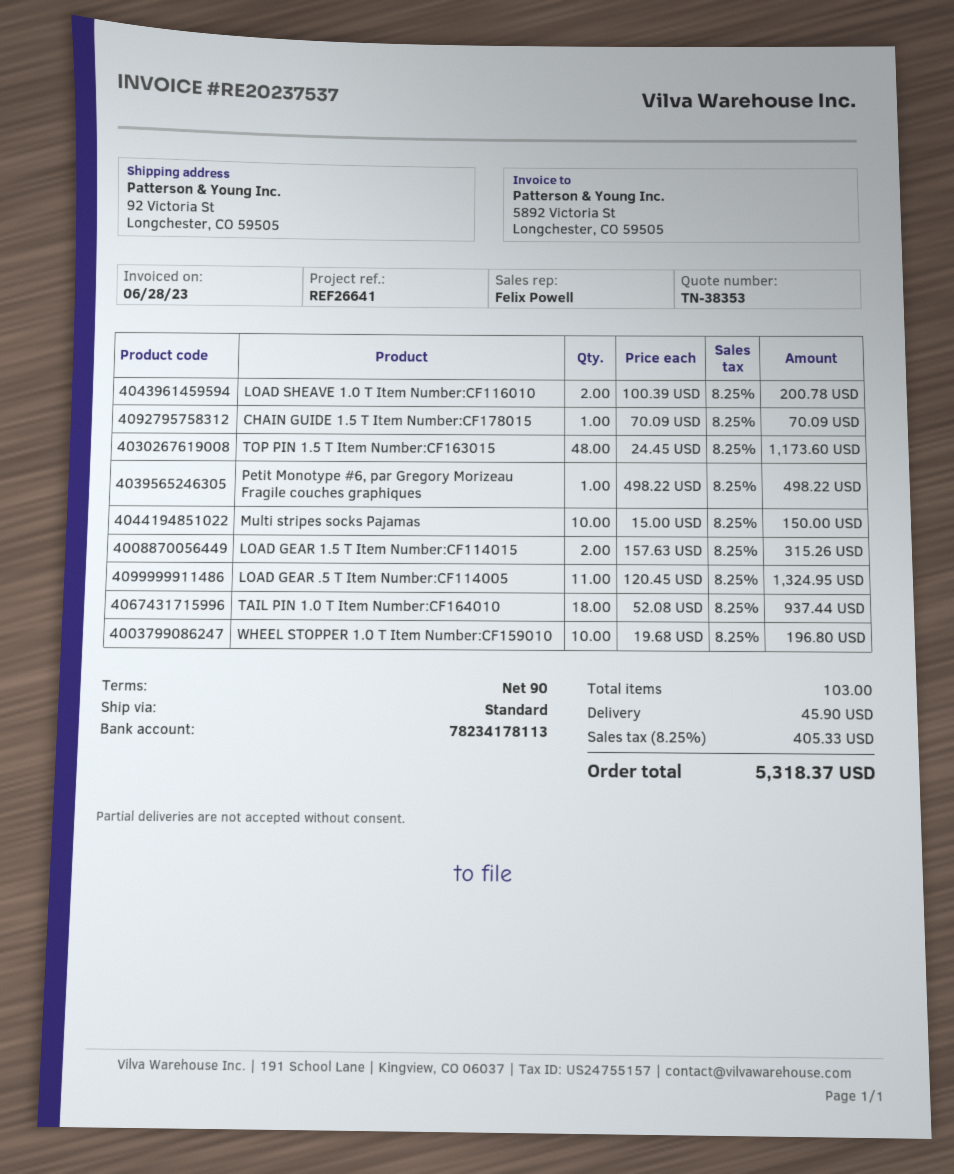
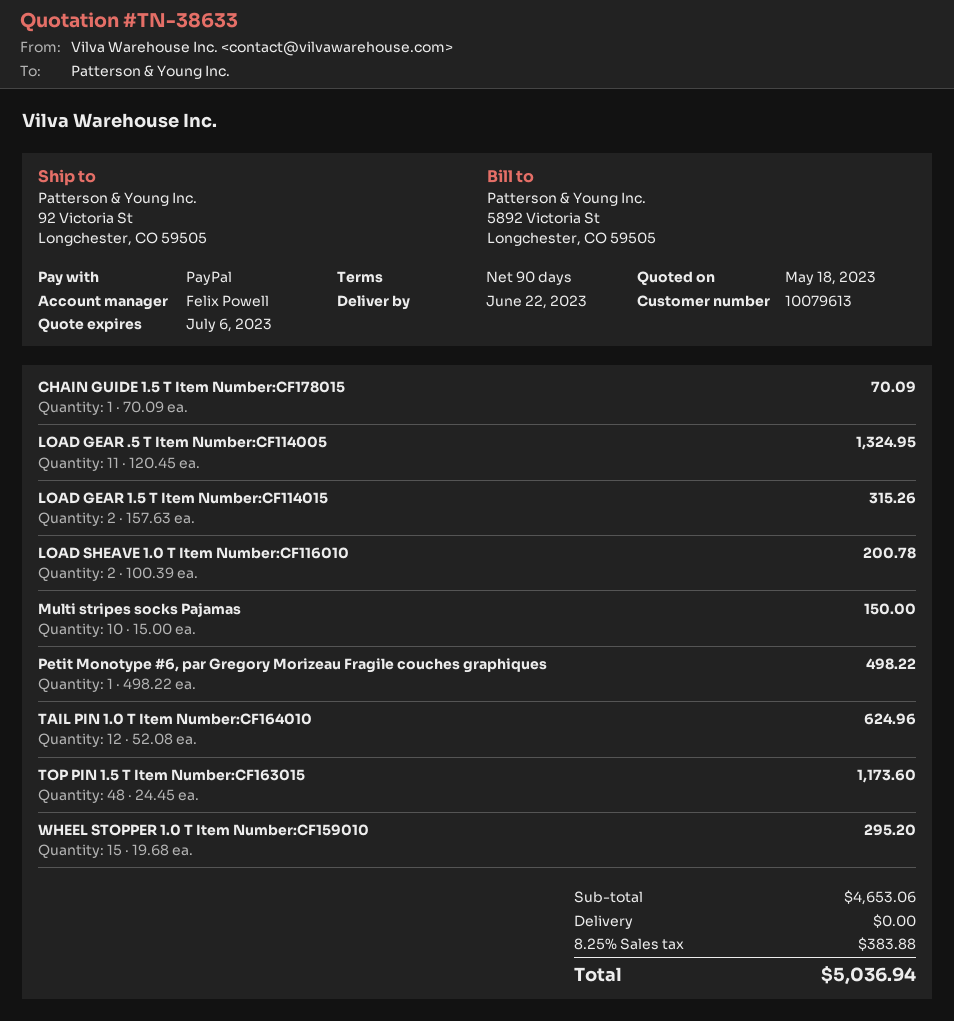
quote number: TN-38353 -> TN-38633
TAIL PIN 1.0 T Item Number:CF164010: 18 x 52.08 = 937.44 -> 12 x 52.08 = 624.96
WHEEL STOPPER 1.0 T Item Number:CF159010: 10 x 19.68 = 196.80 -> 15 x 19.68 = 295.20
shipping: 45.90 -> 0.00
tax: 8.25% = 405.33 -> 8.25% = 383.88
total: 5318.37 -> 5036.94

